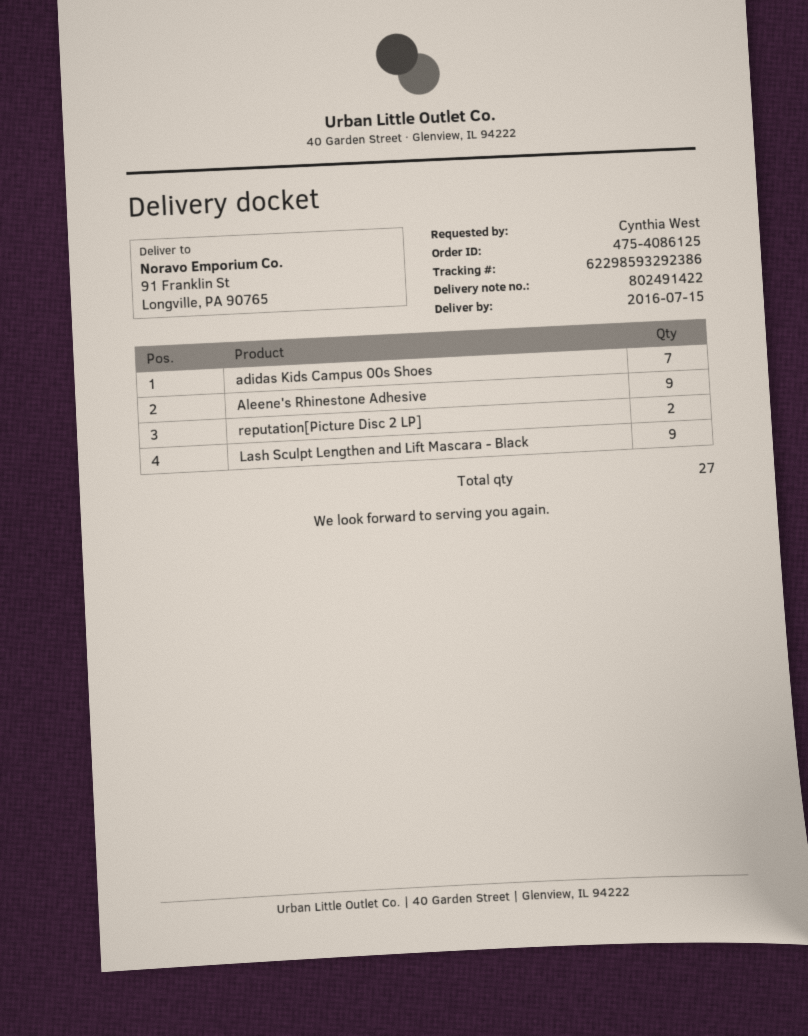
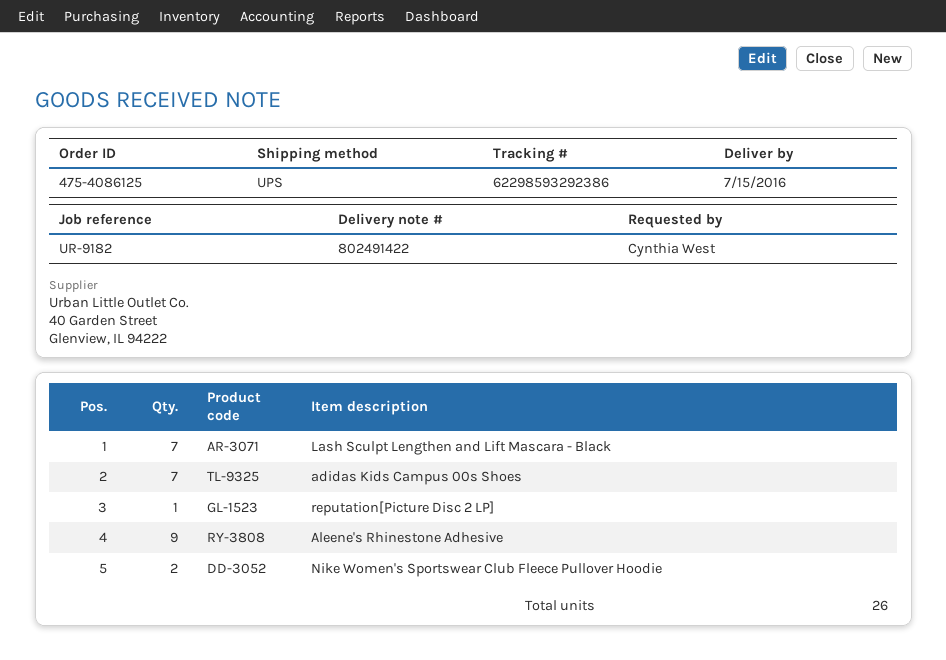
reputation[Picture Disc 2 LP]: 2 -> 1
Lash Sculpt Lengthen and Lift Mascara - Black: 9 -> 7
Nike Women's Sportswear Club Fleece Pullover Hoodie: none -> 2
total quantity: 27 -> 26

